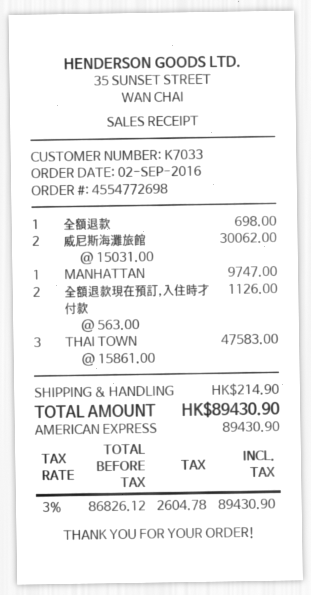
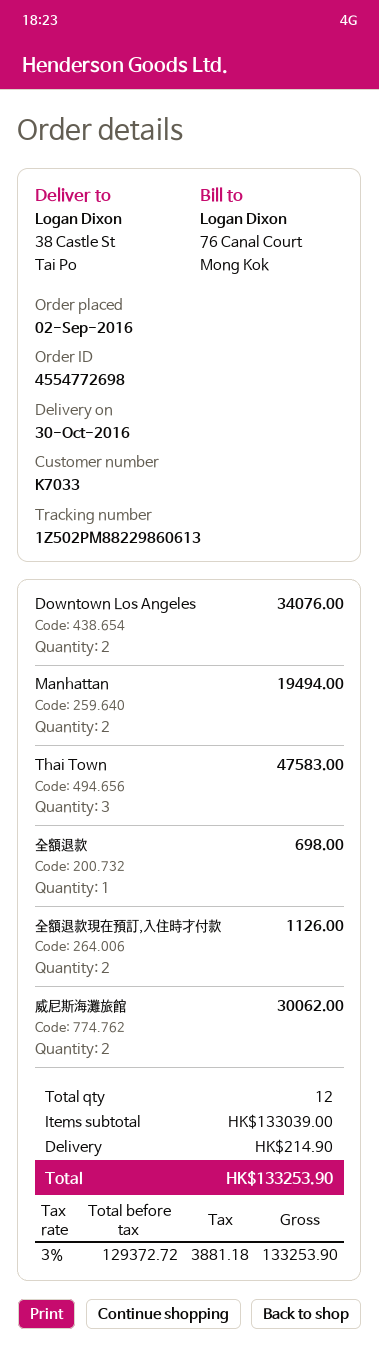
MANHATTAN: 1 for 9747.00 -> 2 for 19494.00
Downtown Los Angeles: none -> 2 for 34076.00
net: 86826.12 -> 129372.72
tax: 3% = 2604.78 -> 3% = 3881.18
total: 89430.90 -> 133253.90

